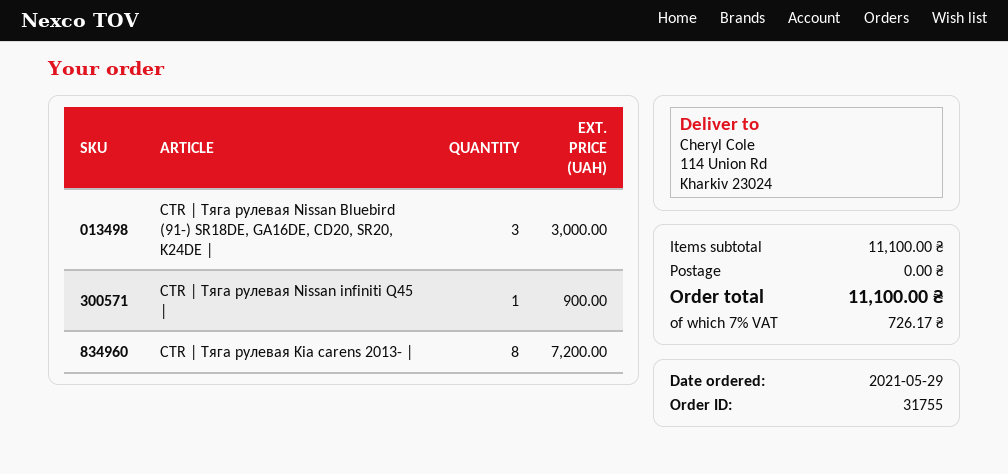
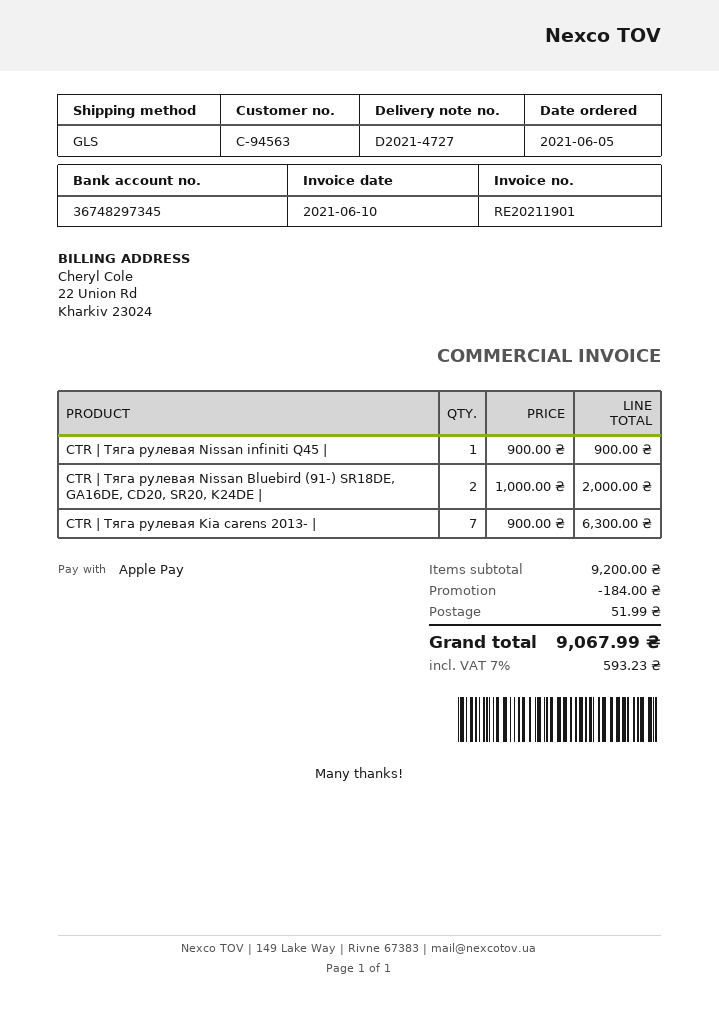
order date: 2021-05-29 -> 2021-06-05
CTR | Тяга рулевая Nissan Bluebird (91-) SR18DE, GA16DE, CD20, SR20, K24DE |: 3 for 3000.00 -> 2 for 2000.00
CTR | Тяга рулевая Kia carens 2013- |: 8 for 7200.00 -> 7 for 6300.00
subtotal: 11100.00 -> 9200.00
discount: none -> 184.00
shipping: 0.00 -> 51.99
tax: 7% = 726.17 -> 7% = 593.23
total: 11100.00 -> 9067.99

